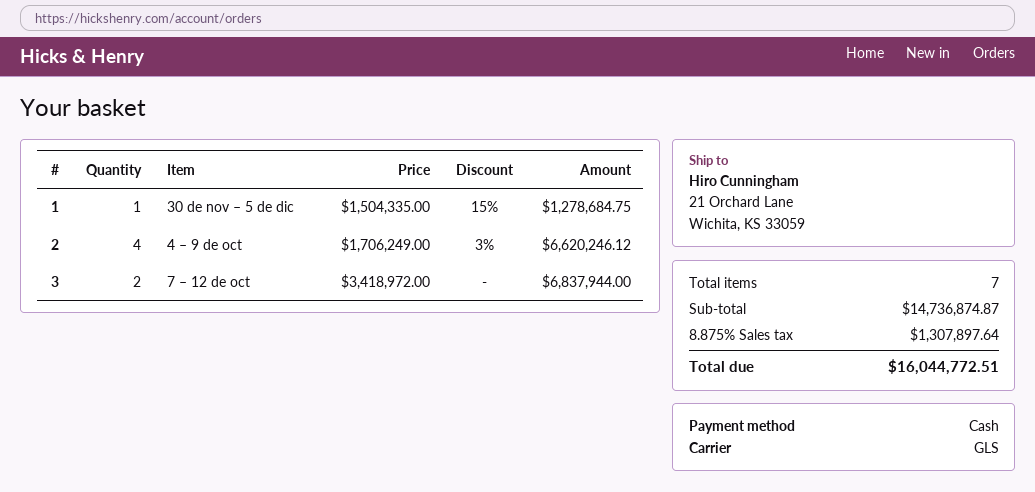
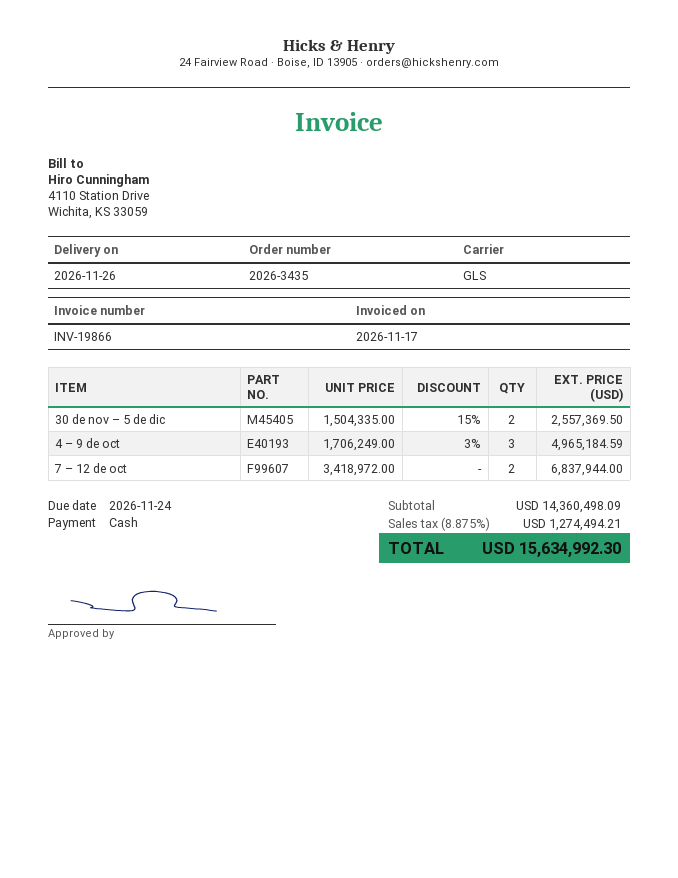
30 de nov – 5 de dic: 1 x 1504335.00 - 15% = 1278684.75 -> 2 x 1504335.00 - 15% = 2557369.50
4 – 9 de oct: 4 x 1706249.00 - 3% = 6620246.12 -> 3 x 1706249.00 - 3% = 4965184.59
subtotal: 14736874.87 -> 14360498.09
tax: 8.875% = 1307897.64 -> 8.875% = 1274494.21
total: 16044772.51 -> 15634992.30

